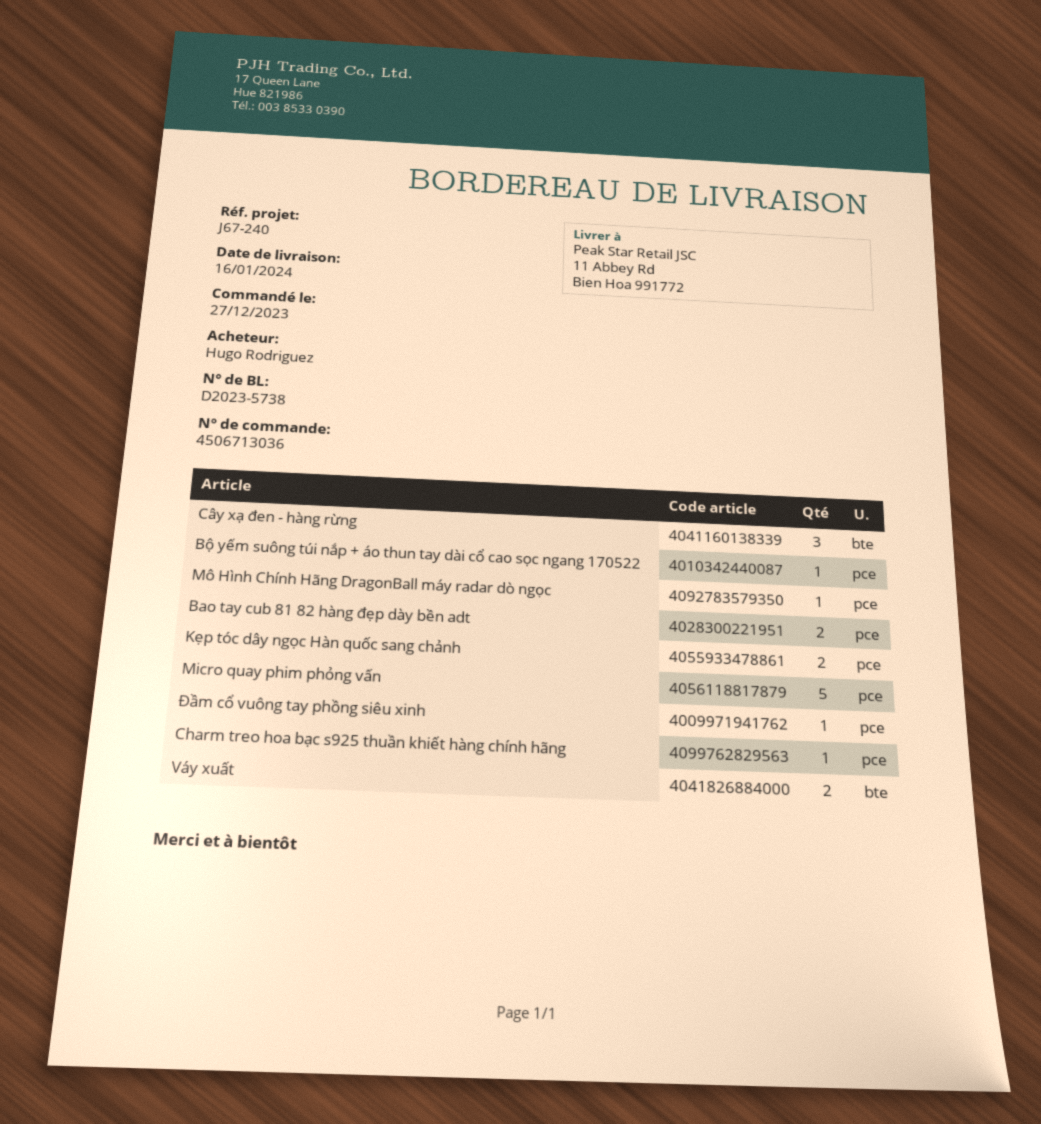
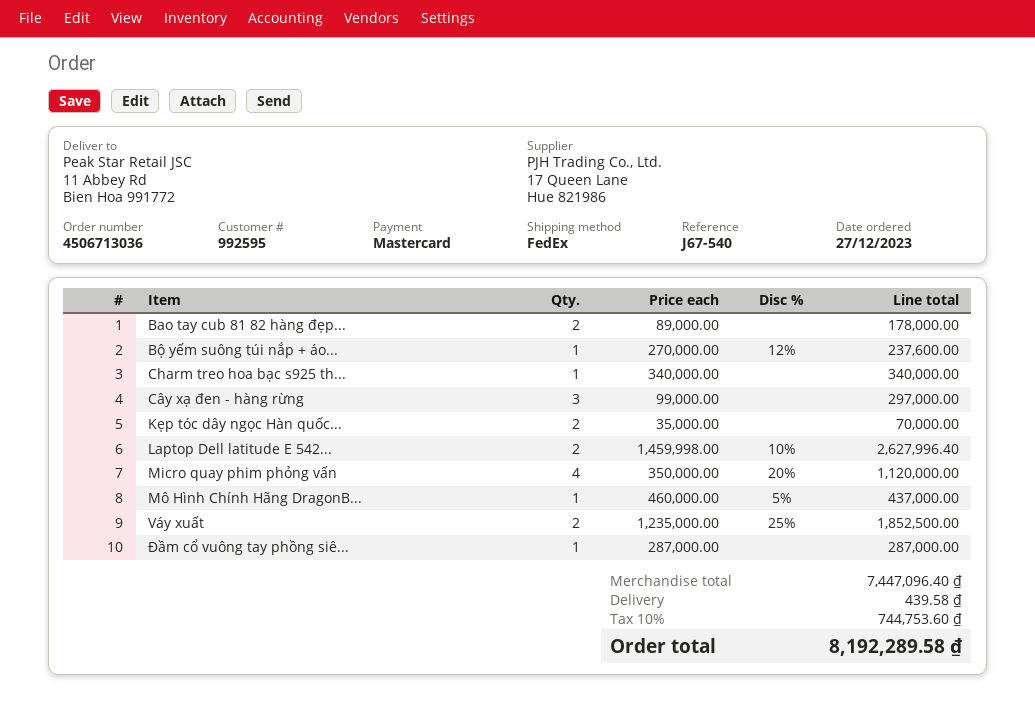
reference: J67-240 -> J67-540
Micro quay phim phỏng vấn: 5 -> 4
Laptop Dell latitude E 542...: none -> 2

